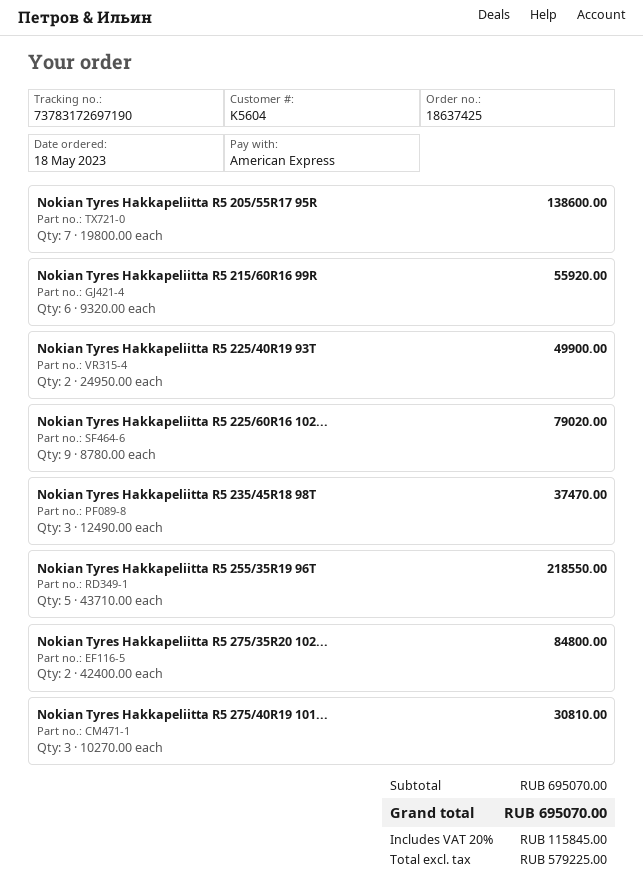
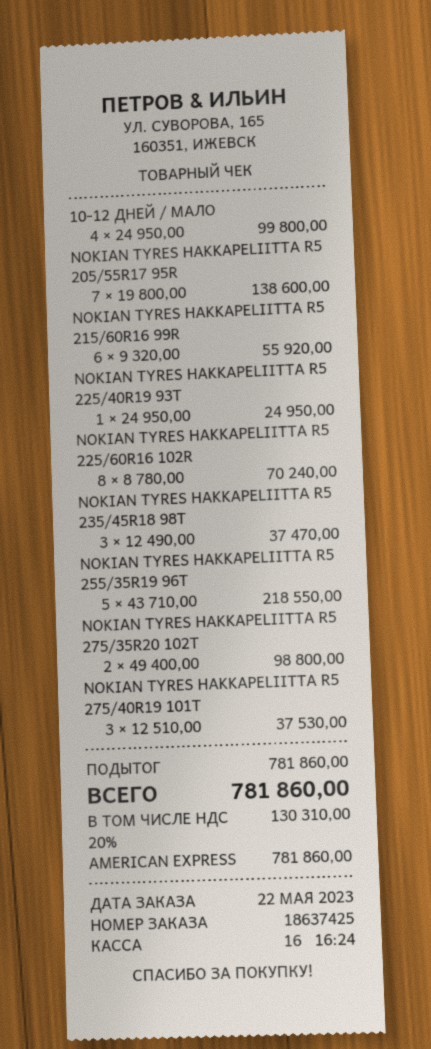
order date: 2023-05-18 -> 2023-05-22
Nokian Tyres Hakkapeliitta R5 225/40R19 93T: 2 x 24950.00 = 49900.00 -> 1 x 24950.00 = 24950.00
Nokian Tyres Hakkapeliitta R5 225/60R16 102...: 9 x 8780.00 = 79020.00 -> 8 x 8780.00 = 70240.00
Nokian Tyres Hakkapeliitta R5 275/35R20 102...: 2 x 42400.00 = 84800.00 -> 2 x 49400.00 = 98800.00
Nokian Tyres Hakkapeliitta R5 275/40R19 101...: 3 x 10270.00 = 30810.00 -> 3 x 12510.00 = 37530.00
10-12 ДНЕЙ / МАЛО: none -> 4 x 24950.00 = 99800.00
subtotal: 695070.00 -> 781860.00
tax: 20% = 115845.00 -> 20% = 130310.00
total: 695070.00 -> 781860.00

